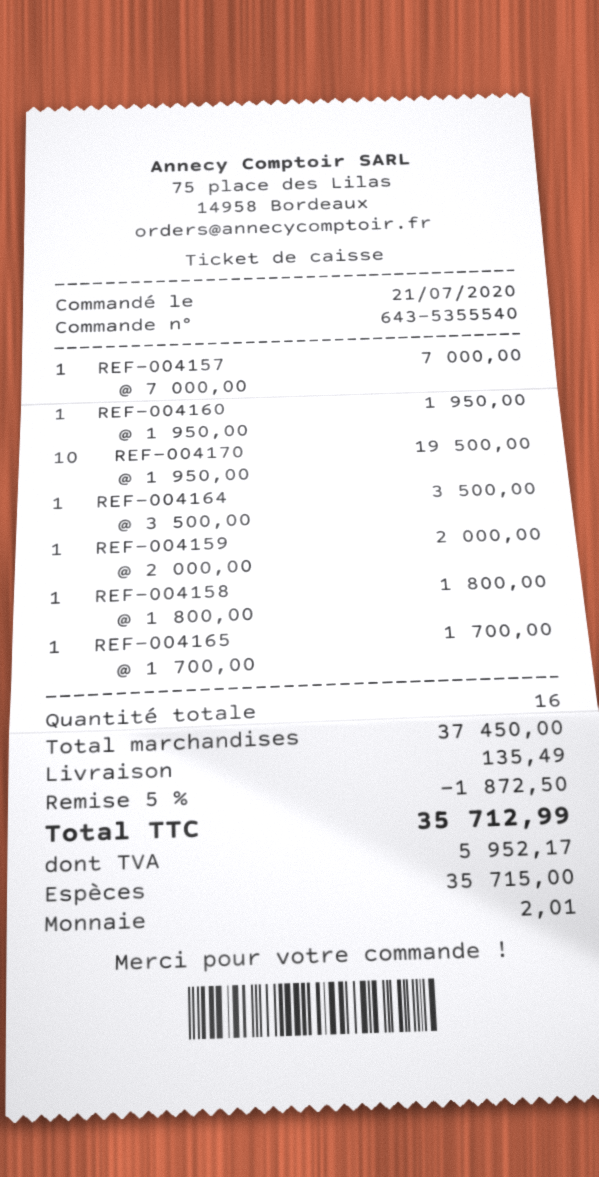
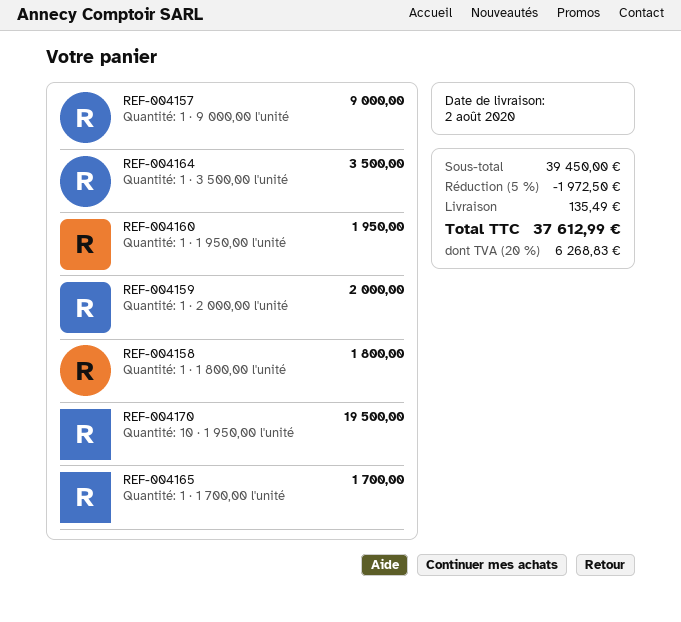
REF-004157: 1 x 7000.00 = 7000.00 -> 1 x 9000.00 = 9000.00
subtotal: 37450.00 -> 39450.00
discount: 5% = 1872.50 -> 5% = 1972.50
tax: 5952.17 -> 6268.83
total: 35712.99 -> 37612.99

